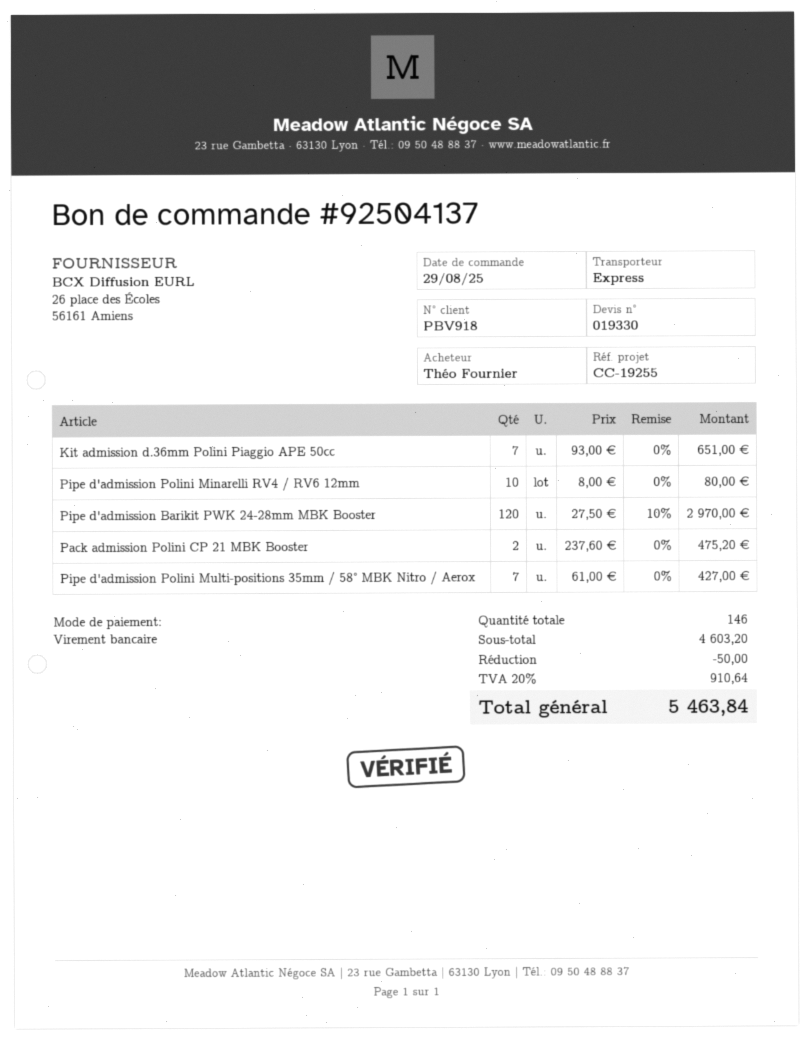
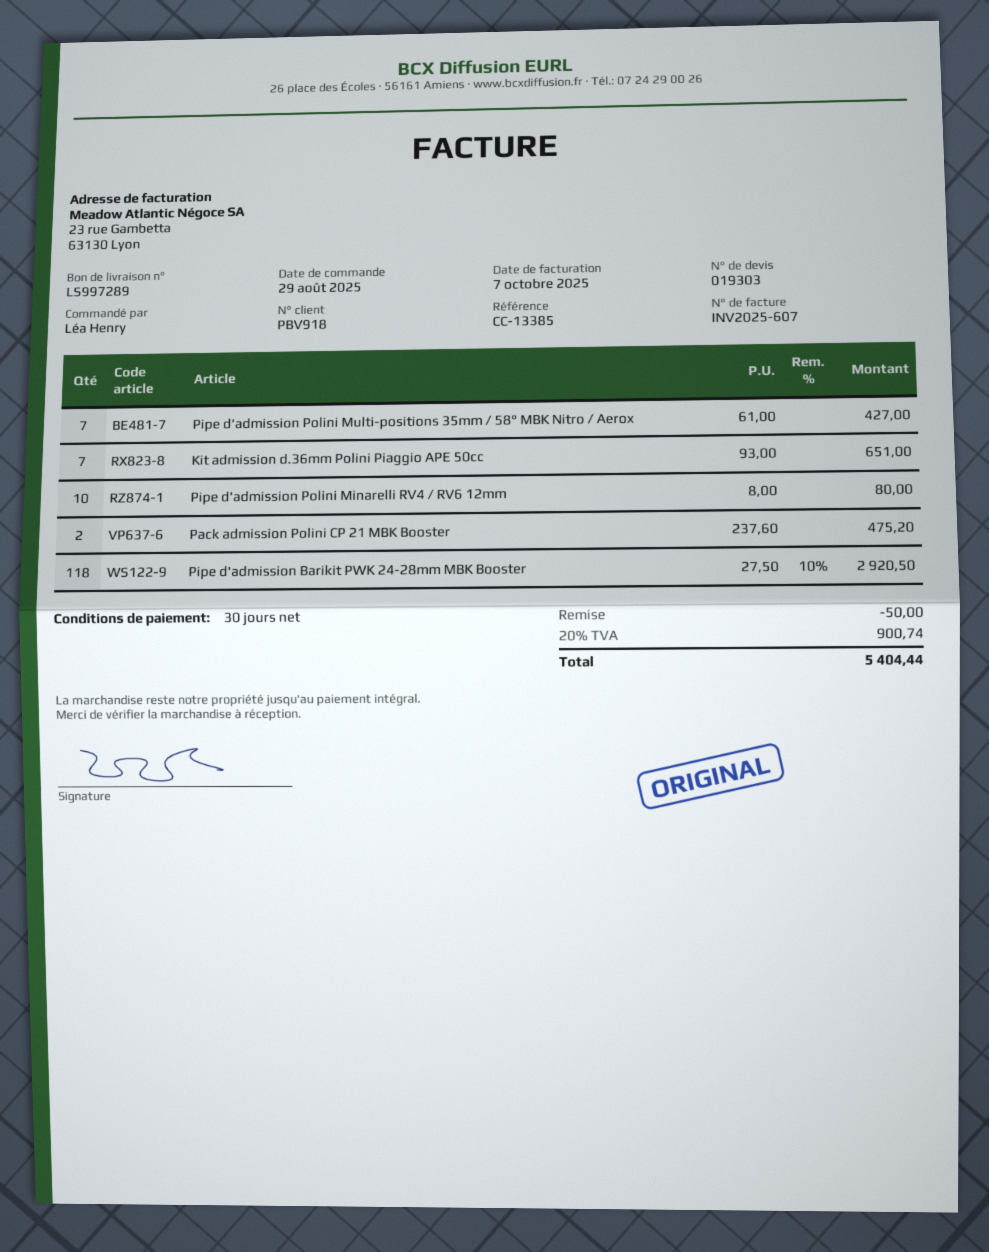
quote number: 019330 -> 019303
reference: CC-19255 -> CC-13385
ordered by: Théo Fournier -> Léa Henry
Pipe d'admission Barikit PWK 24-28mm MBK Booster: 120 x 27.50 - 10% = 2970.00 -> 118 x 27.50 - 10% = 2920.50
tax: 20% = 910.64 -> 20% = 900.74
total: 5463.84 -> 5404.44

